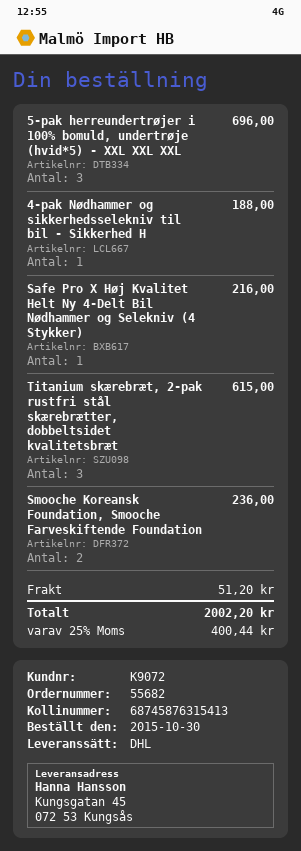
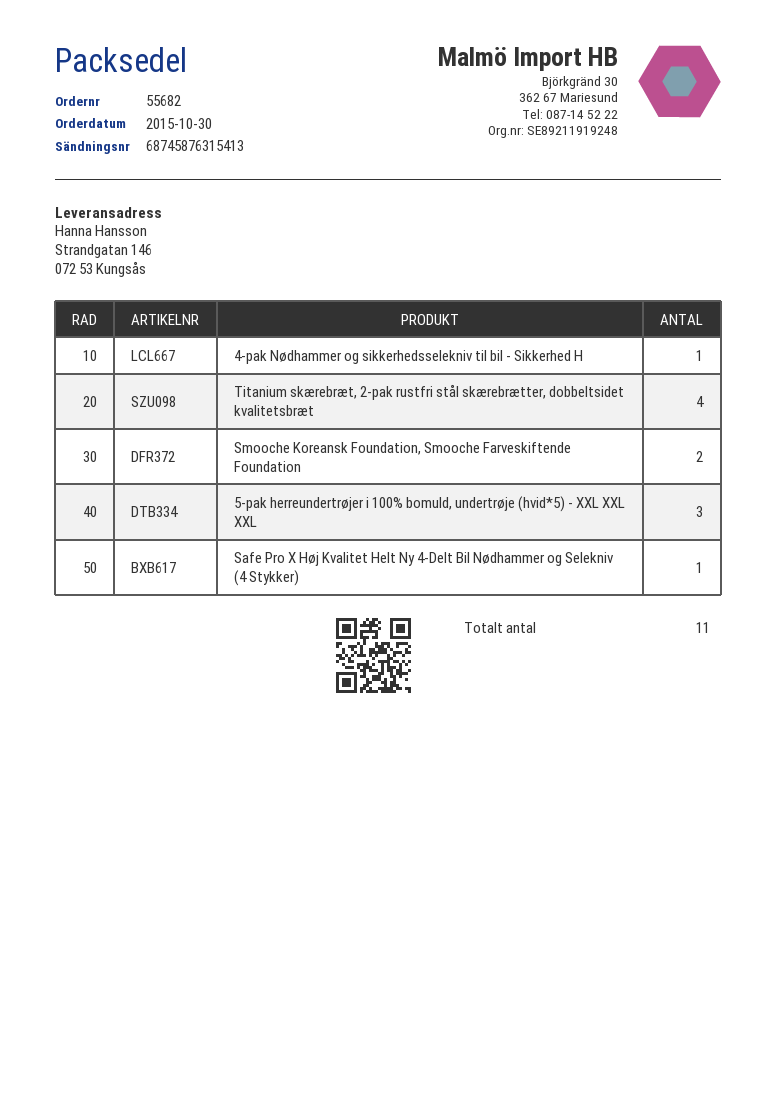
ship to: Kungsgatan 45, 072 53 Kungsås -> Strandgatan 146, 072 53 Kungsås
Titanium skærebræt, 2-pak rustfri stål skærebrætter, dobbeltsidet kvalitetsbræt: 3 -> 4

